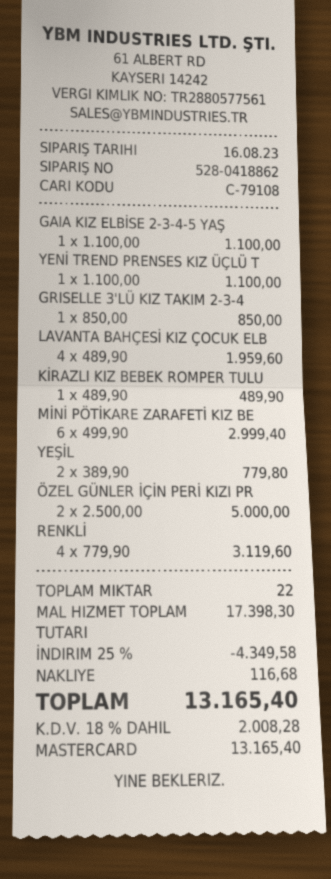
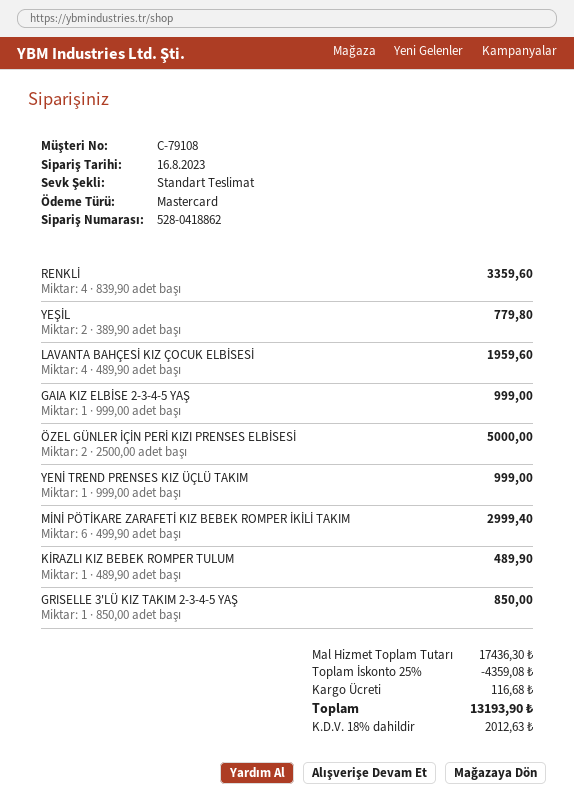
GAIA KIZ ELBİSE 2-3-4-5 YAŞ: 1 x 1100.00 = 1100.00 -> 1 x 999.00 = 999.00
YENİ TREND PRENSES KIZ ÜÇLÜ T: 1 x 1100.00 = 1100.00 -> 1 x 999.00 = 999.00
RENKLİ: 4 x 779.90 = 3119.60 -> 4 x 839.90 = 3359.60
subtotal: 17398.30 -> 17436.30
discount: 25% = 4349.58 -> 25% = 4359.08
tax: 18% = 2008.28 -> 18% = 2012.63
total: 13165.40 -> 13193.90

